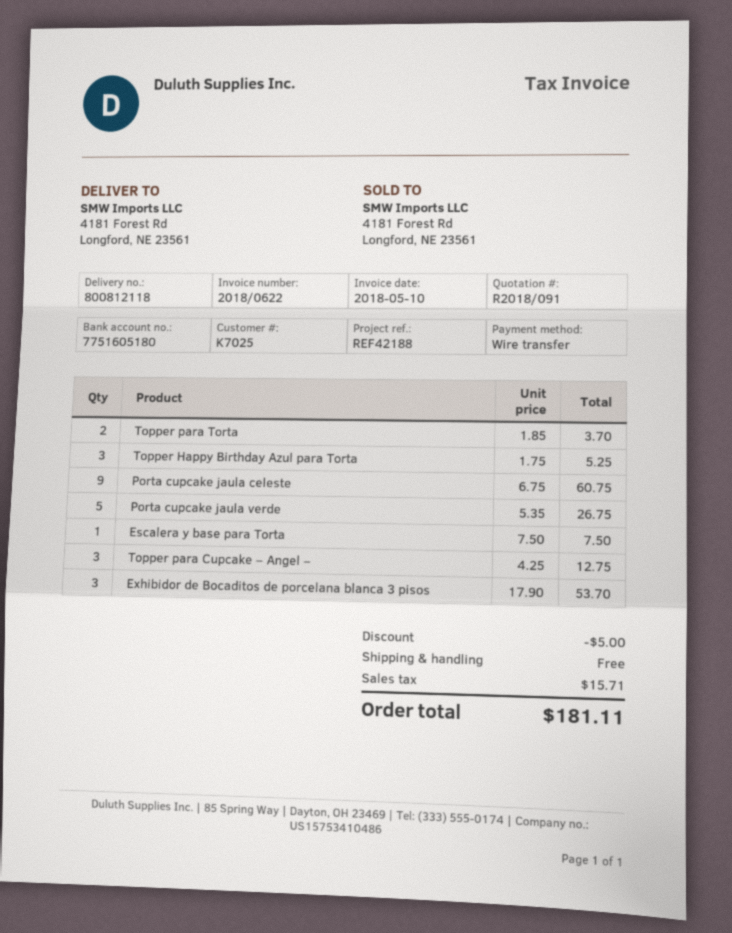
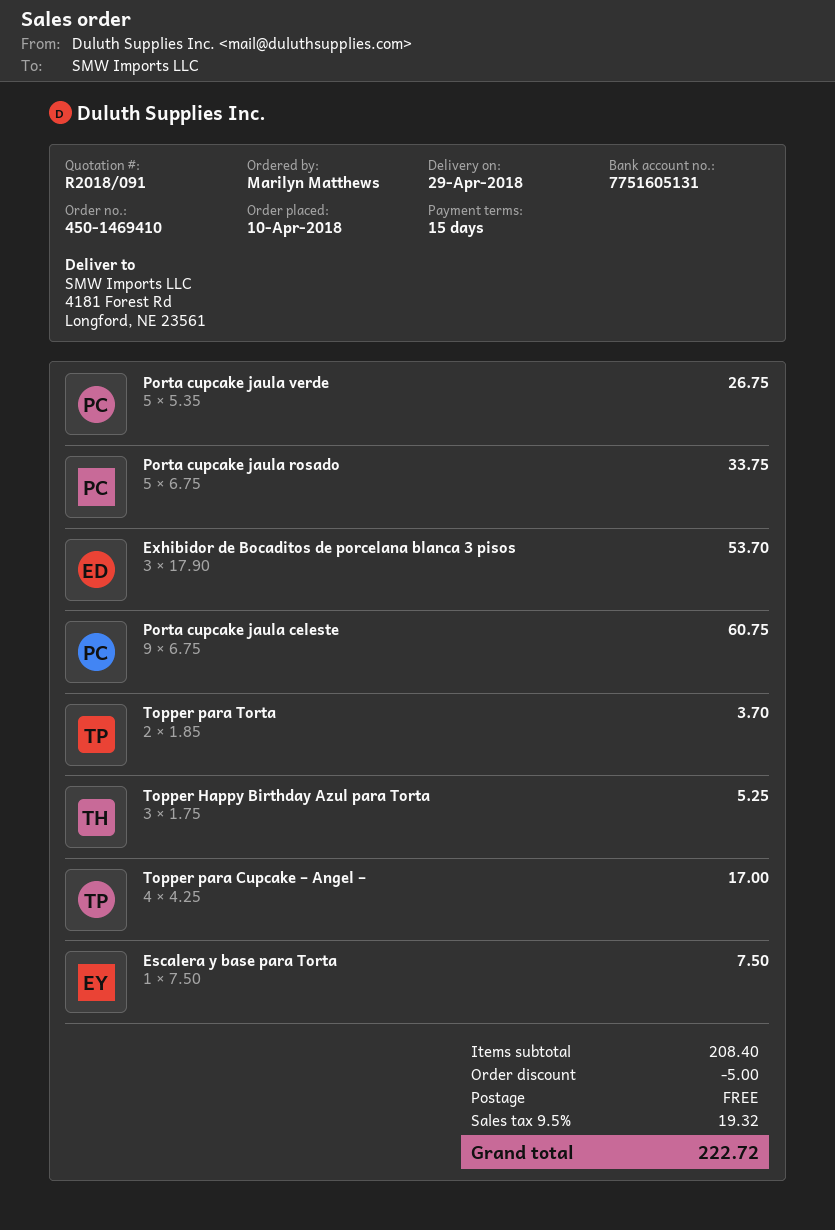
bank account: 7751605180 -> 7751605131
Topper para Cupcake – Angel –: 3 x 4.25 = 12.75 -> 4 x 4.25 = 17.00
Porta cupcake jaula rosado: none -> 5 x 6.75 = 33.75
tax: 15.71 -> 19.32
total: 181.11 -> 222.72

